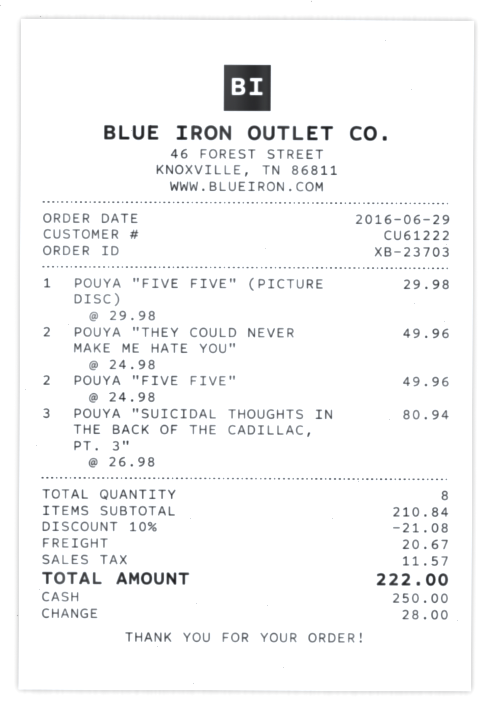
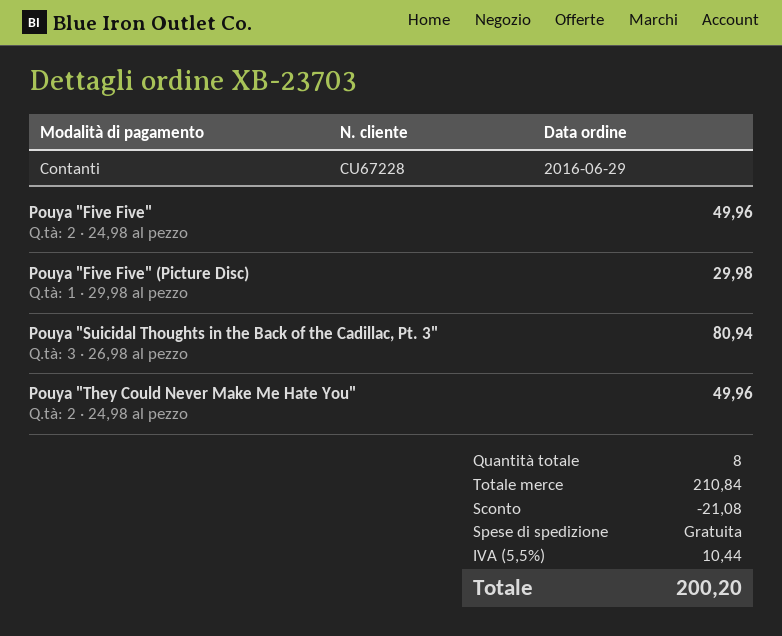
customer number: CU61222 -> CU67228
shipping: 20.67 -> 0.00
tax: 11.57 -> 10.44
total: 222.00 -> 200.20

